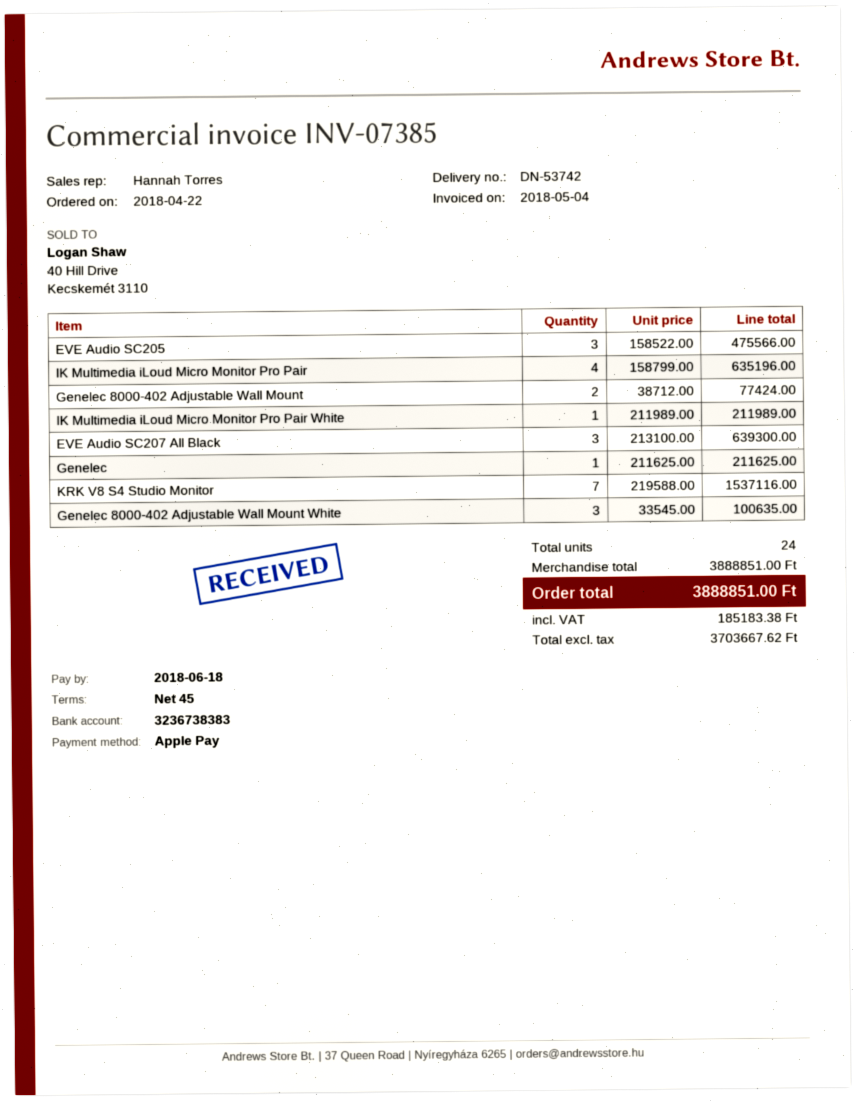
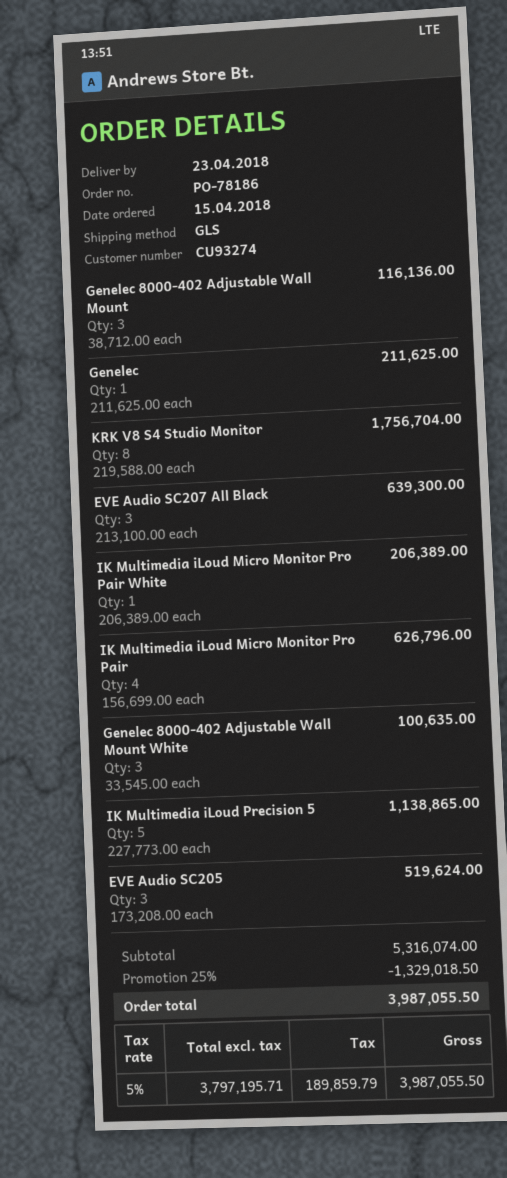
order date: 2018-04-22 -> 2018-04-15
EVE Audio SC205: 3 x 158522.00 = 475566.00 -> 3 x 173208.00 = 519624.00
IK Multimedia iLoud Micro Monitor Pro Pair: 4 x 158799.00 = 635196.00 -> 4 x 156699.00 = 626796.00
Genelec 8000-402 Adjustable Wall Mount: 2 x 38712.00 = 77424.00 -> 3 x 38712.00 = 116136.00
IK Multimedia iLoud Micro Monitor Pro Pair White: 1 x 211989.00 = 211989.00 -> 1 x 206389.00 = 206389.00
KRK V8 S4 Studio Monitor: 7 x 219588.00 = 1537116.00 -> 8 x 219588.00 = 1756704.00
IK Multimedia iLoud Precision 5: none -> 5 x 227773.00 = 1138865.00
subtotal: 3888851.00 -> 5316074.00
discount: none -> 25% = 1329018.50
net: 3703667.62 -> 3797195.71
tax: 185183.38 -> 189859.79
total: 3888851.00 -> 3987055.50

